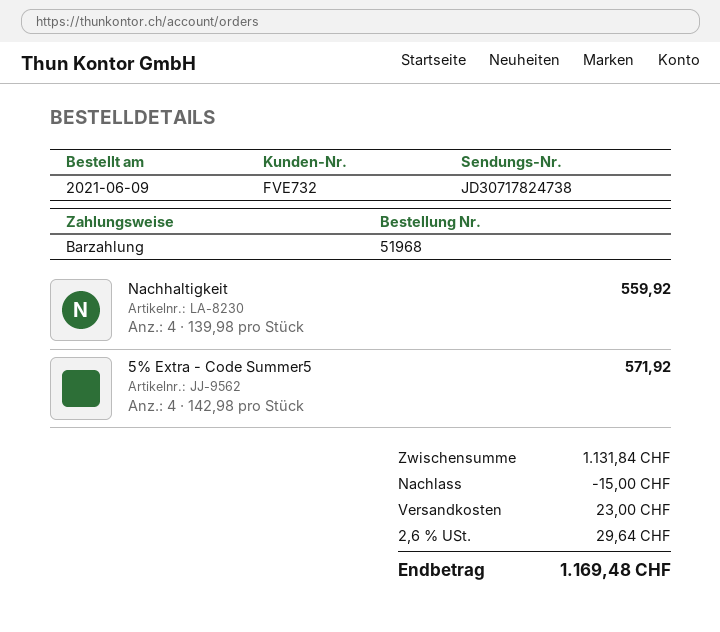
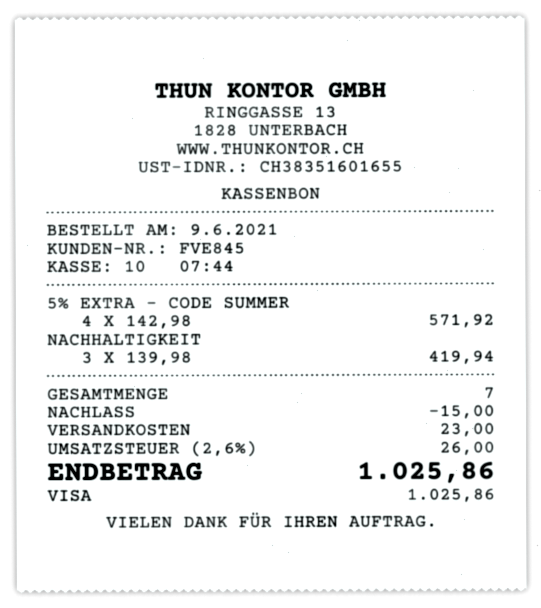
customer number: FVE732 -> FVE845
payment method: cash -> Visa
Nachhaltigkeit: 4 x 139.98 = 559.92 -> 3 x 139.98 = 419.94
tax: 2.6% = 29.64 -> 2.6% = 26.00
total: 1169.48 -> 1025.86

